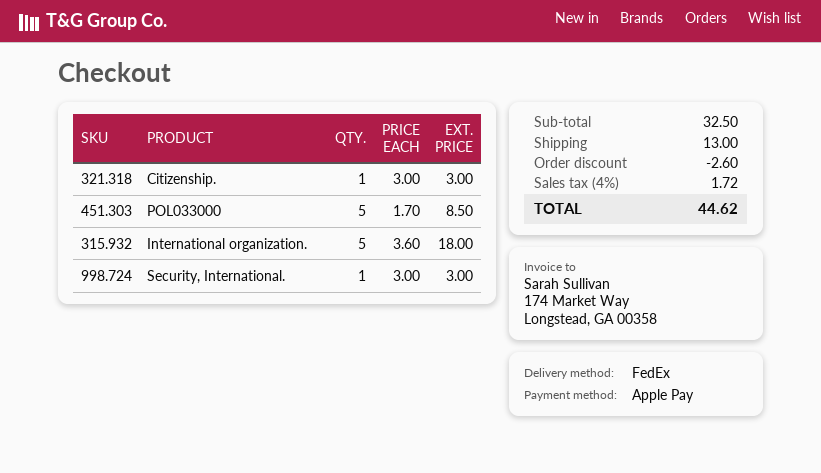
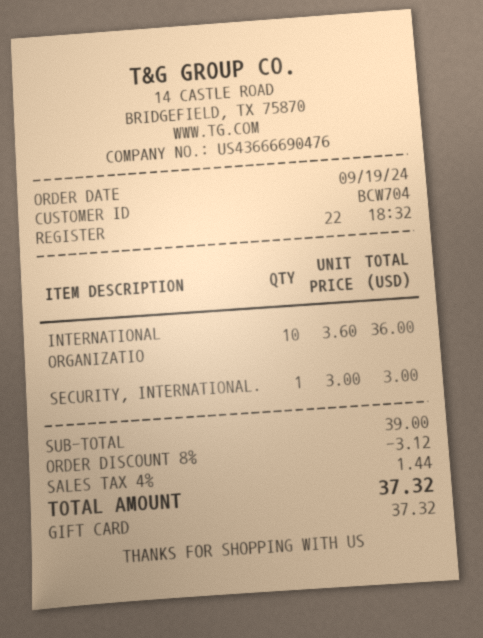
payment method: Apple Pay -> gift card
Citizenship.: 1 x 3.00 = 3.00 -> none
POL033000: 5 x 1.70 = 8.50 -> none
International organization.: 5 x 3.60 = 18.00 -> 10 x 3.60 = 36.00
subtotal: 32.50 -> 39.00
discount: 2.60 -> 3.12
shipping: 13.00 -> none
tax: 4% = 1.72 -> 4% = 1.44
total: 44.62 -> 37.32

